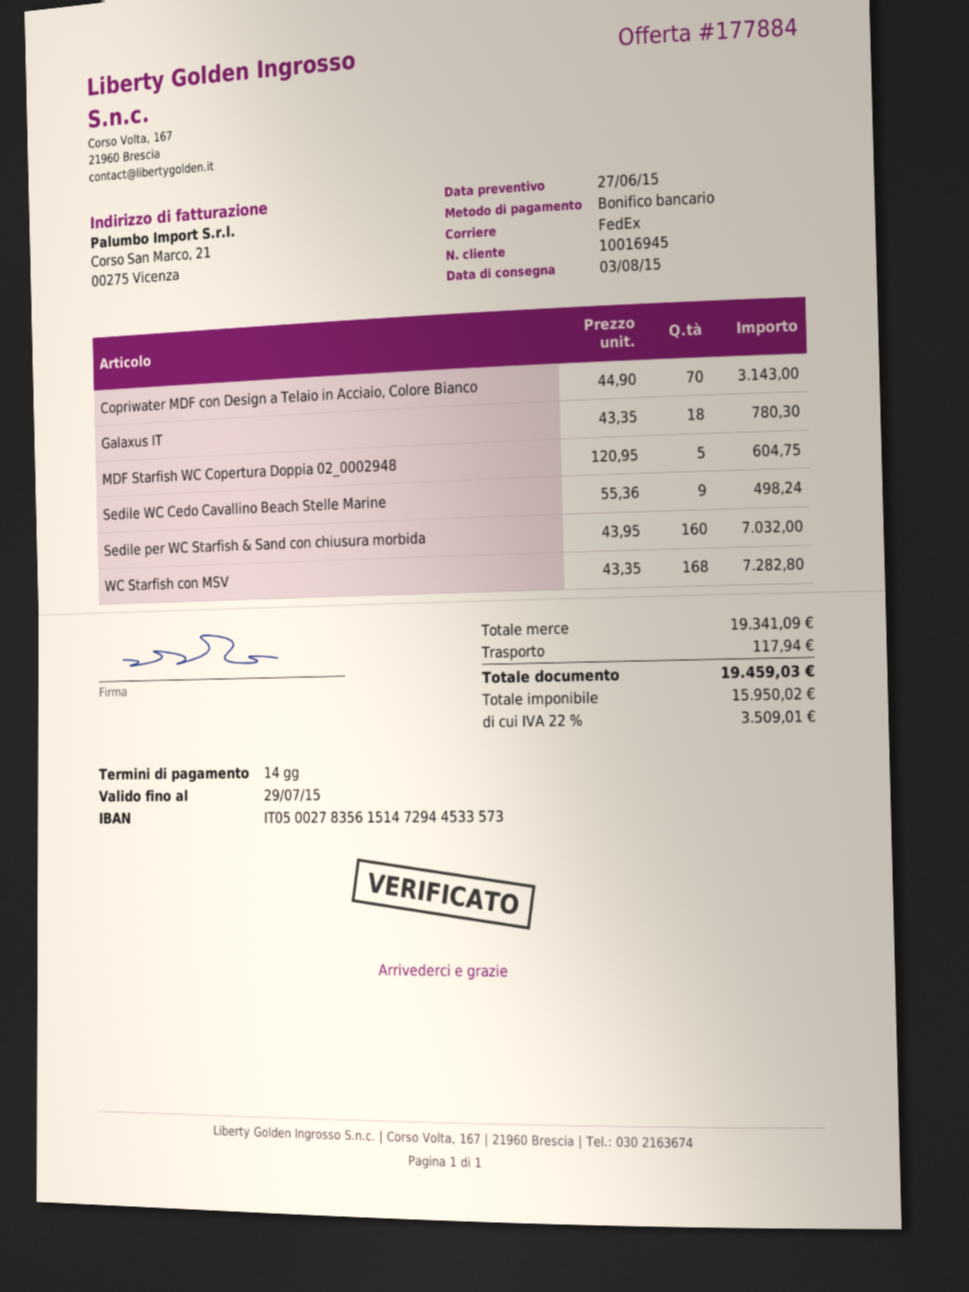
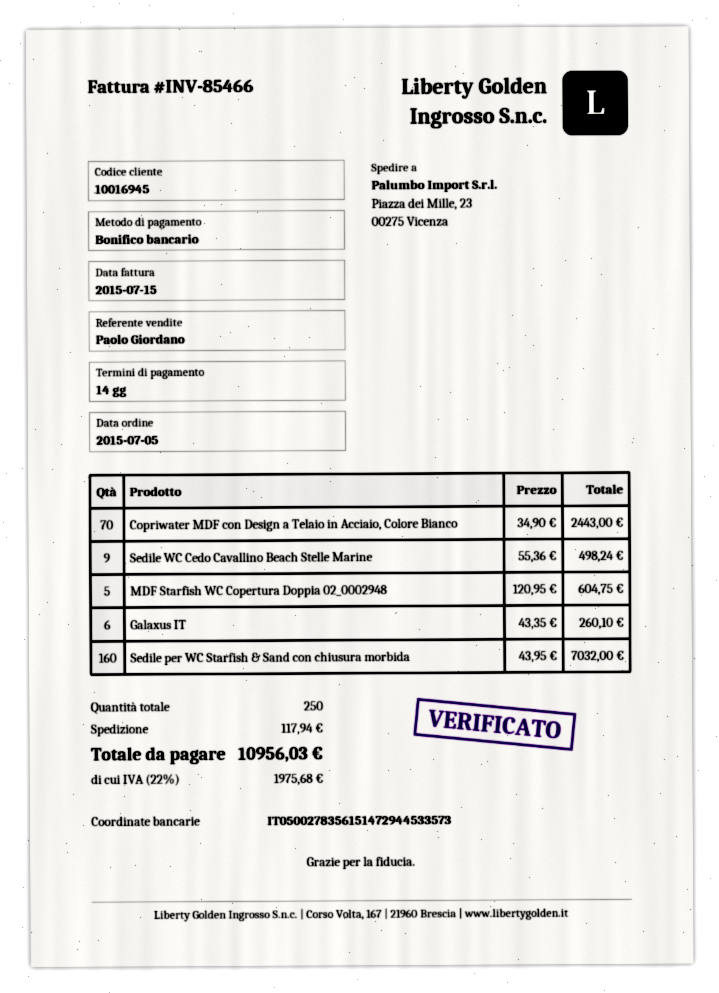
Copriwater MDF con Design a Telaio in Acciaio, Colore Bianco: 70 x 44.90 = 3143.00 -> 70 x 34.90 = 2443.00
Galaxus IT: 18 x 43.35 = 780.30 -> 6 x 43.35 = 260.10
WC Starfish con MSV: 168 x 43.35 = 7282.80 -> none
tax: 22% = 3509.01 -> 22% = 1975.68
total: 19459.03 -> 10956.03

